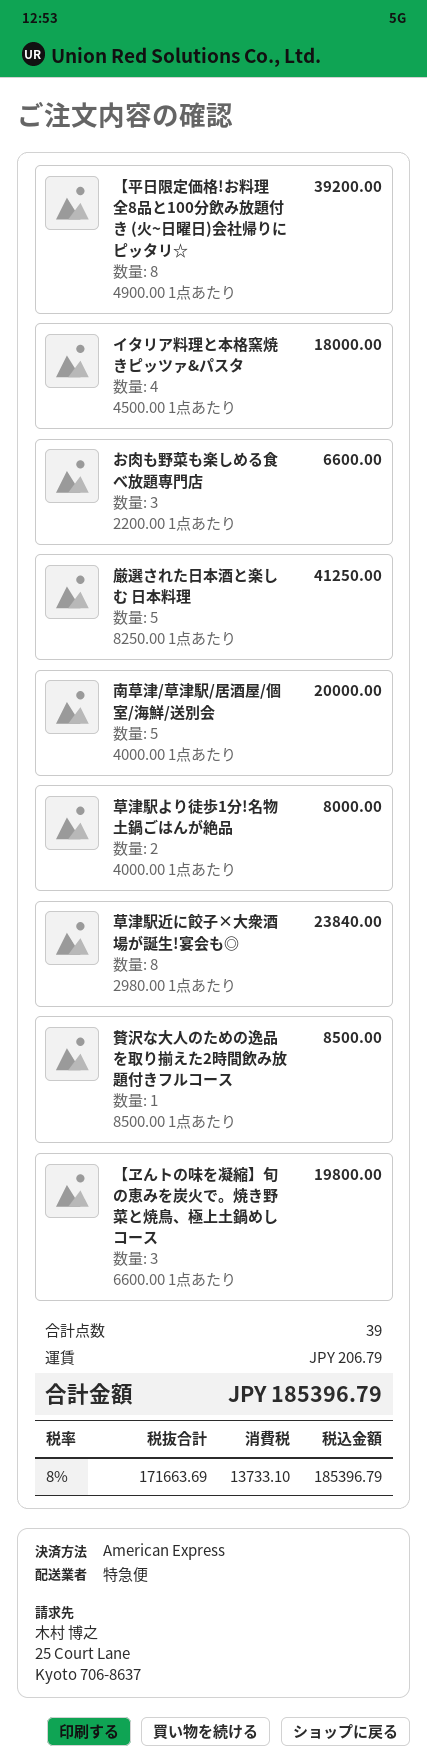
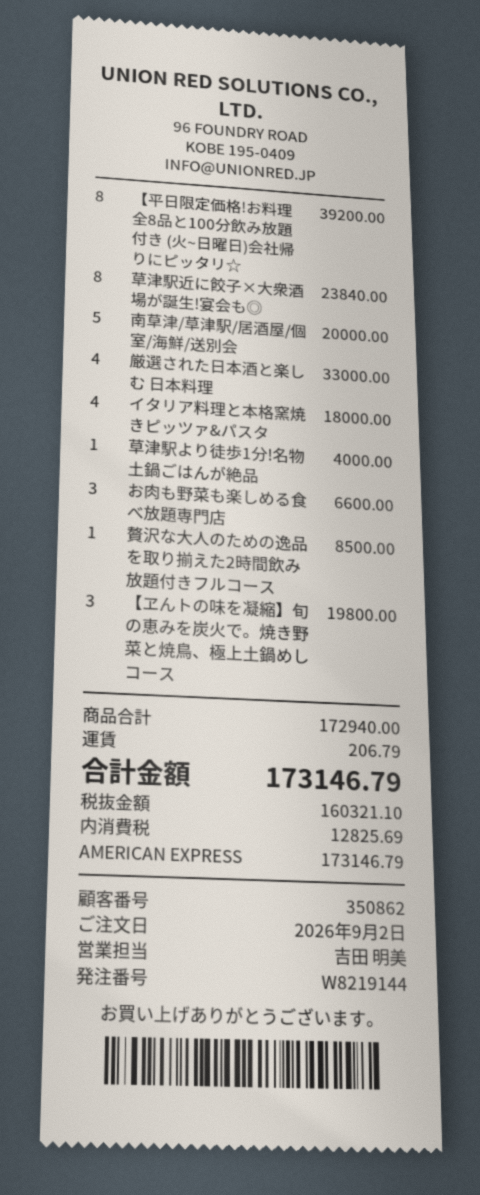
厳選された日本酒と楽しむ 日本料理: 5 for 41250.00 -> 4 for 33000.00
草津駅より徒歩1分!名物土鍋ごはんが絶品: 2 for 8000.00 -> 1 for 4000.00
net: 171663.69 -> 160321.10
tax: 13733.10 -> 12825.69
total: 185396.79 -> 173146.79

